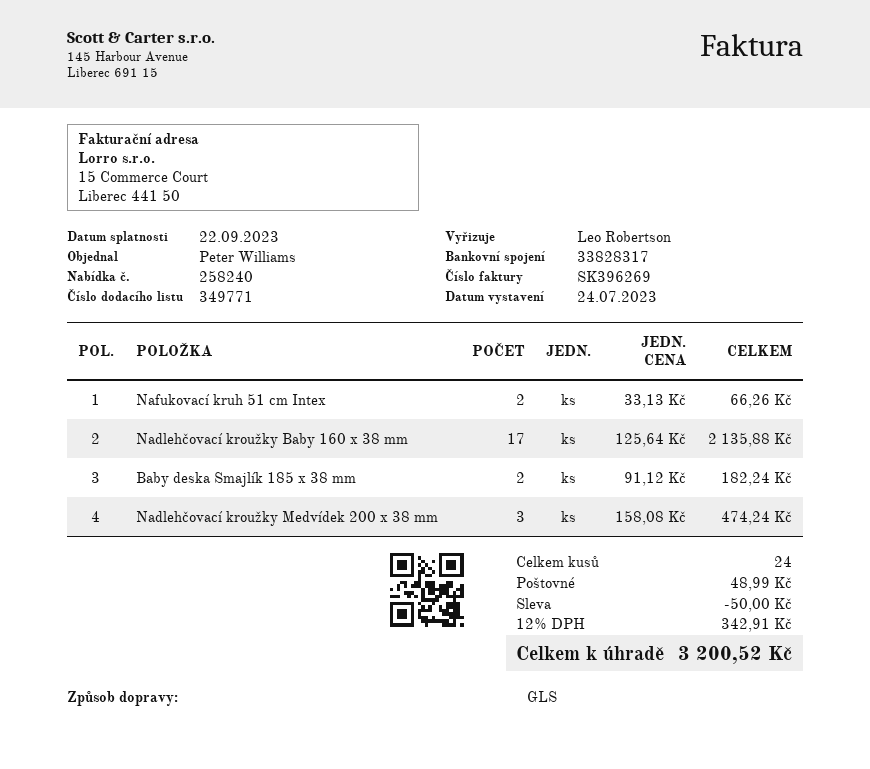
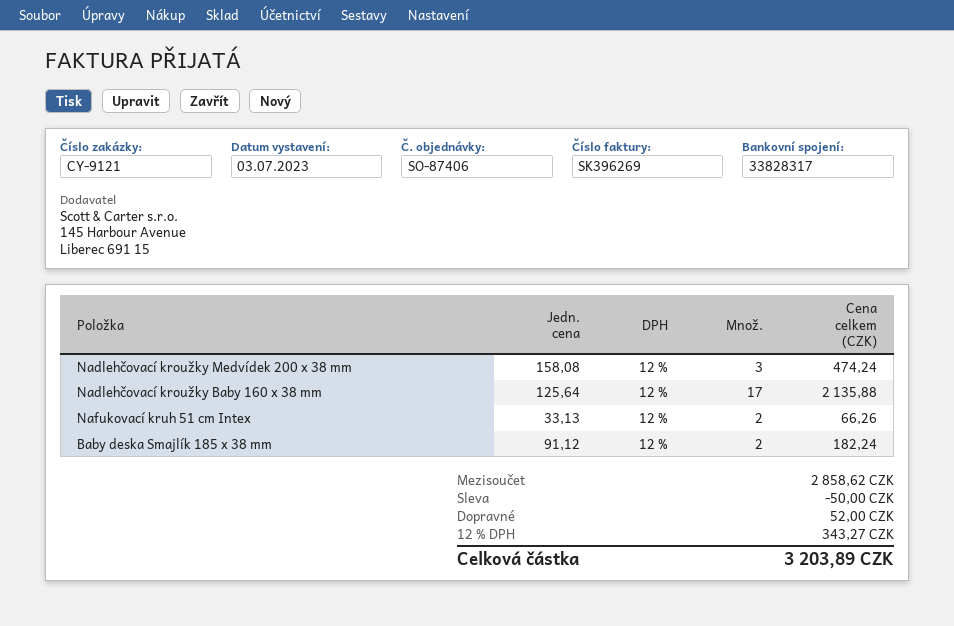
invoice date: 2023-07-24 -> 2023-07-03
shipping: 48.99 -> 52.00
tax: 12% = 342.91 -> 12% = 343.27
total: 3200.52 -> 3203.89

